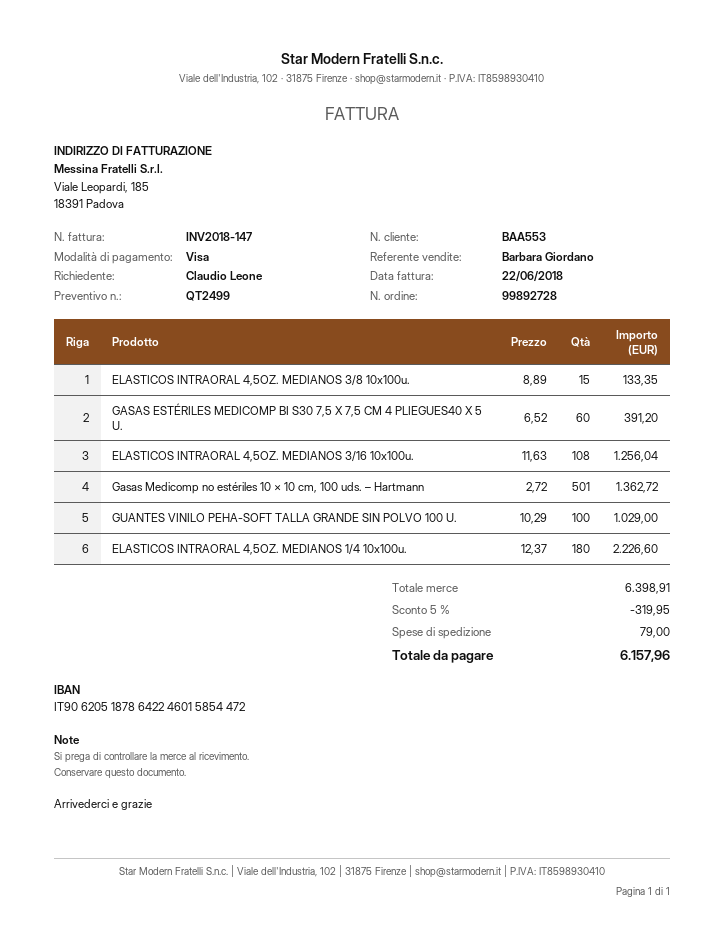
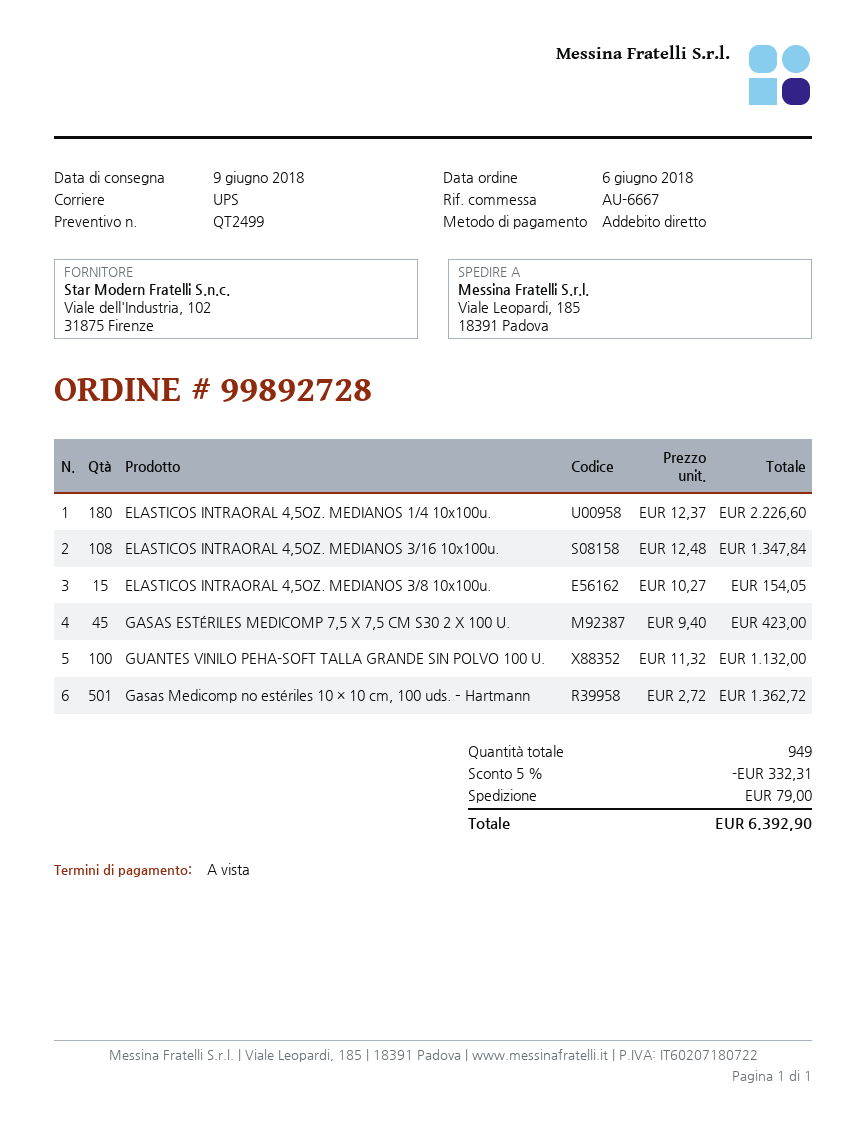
payment method: Visa -> direct debit
ELASTICOS INTRAORAL 4,5OZ. MEDIANOS 3/8 10x100u.: 15 x 8.89 = 133.35 -> 15 x 10.27 = 154.05
GASAS ESTÉRILES MEDICOMP BI S30 7,5 X 7,5 CM 4 PLIEGUES40 X 5 U.: 60 x 6.52 = 391.20 -> none
ELASTICOS INTRAORAL 4,5OZ. MEDIANOS 3/16 10x100u.: 108 x 11.63 = 1256.04 -> 108 x 12.48 = 1347.84
GUANTES VINILO PEHA-SOFT TALLA GRANDE SIN POLVO 100 U.: 100 x 10.29 = 1029.00 -> 100 x 11.32 = 1132.00
GASAS ESTÉRILES MEDICOMP 7,5 X 7,5 CM S30 2 X 100 U.: none -> 45 x 9.40 = 423.00
discount: 5% = 319.95 -> 5% = 332.31
total: 6157.96 -> 6392.90

